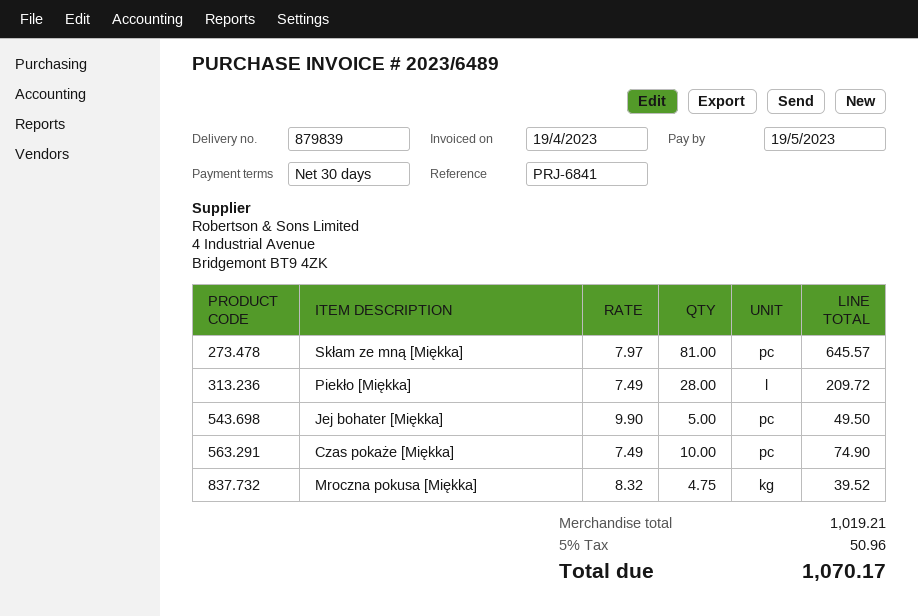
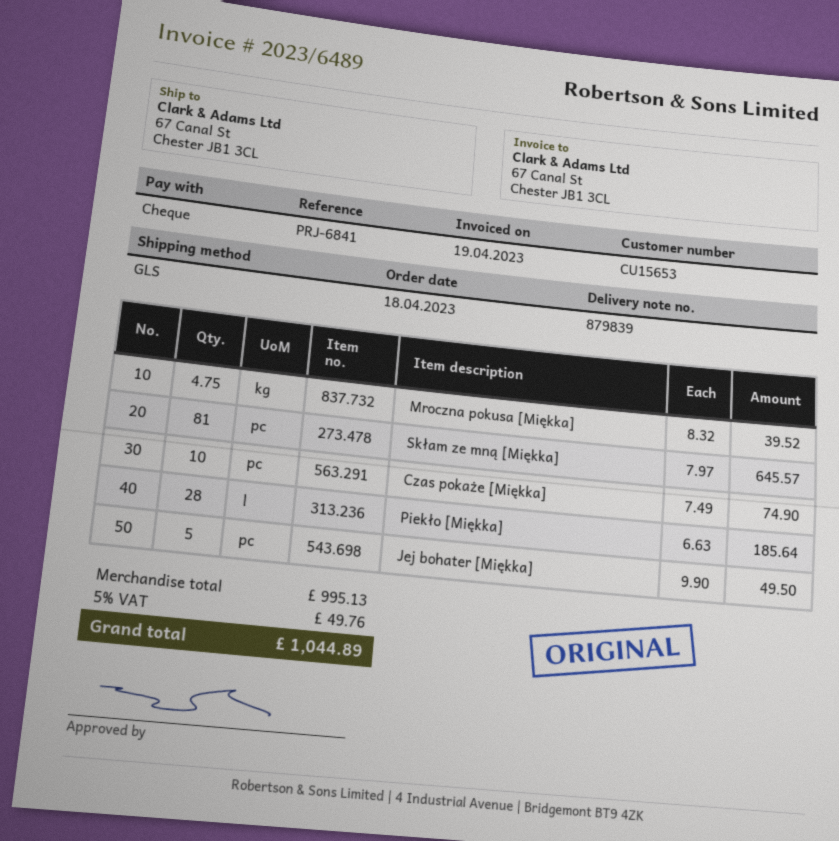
Piekło [Miękka]: 28 x 7.49 = 209.72 -> 28 x 6.63 = 185.64
subtotal: 1019.21 -> 995.13
tax: 5% = 50.96 -> 5% = 49.76
total: 1070.17 -> 1044.89

